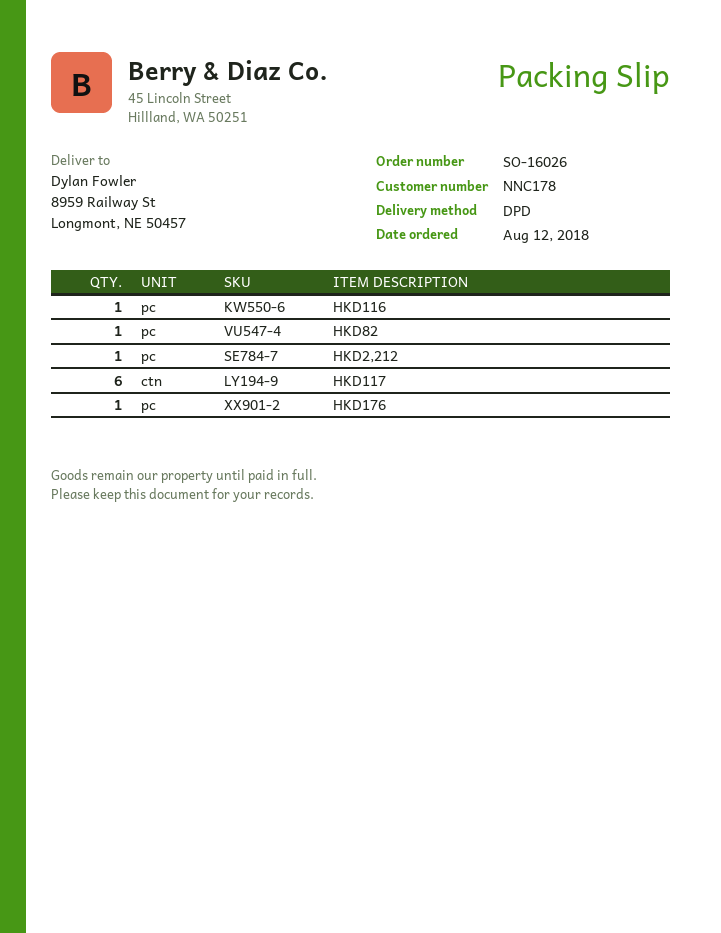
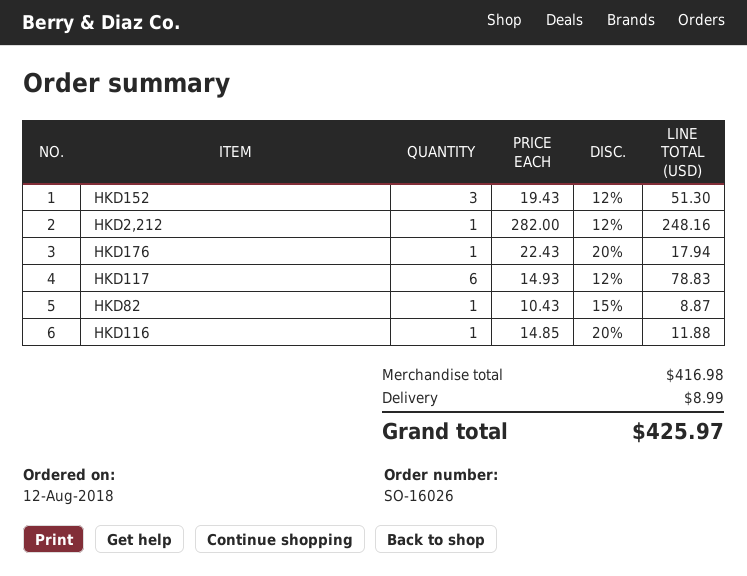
HKD152: none -> 3

